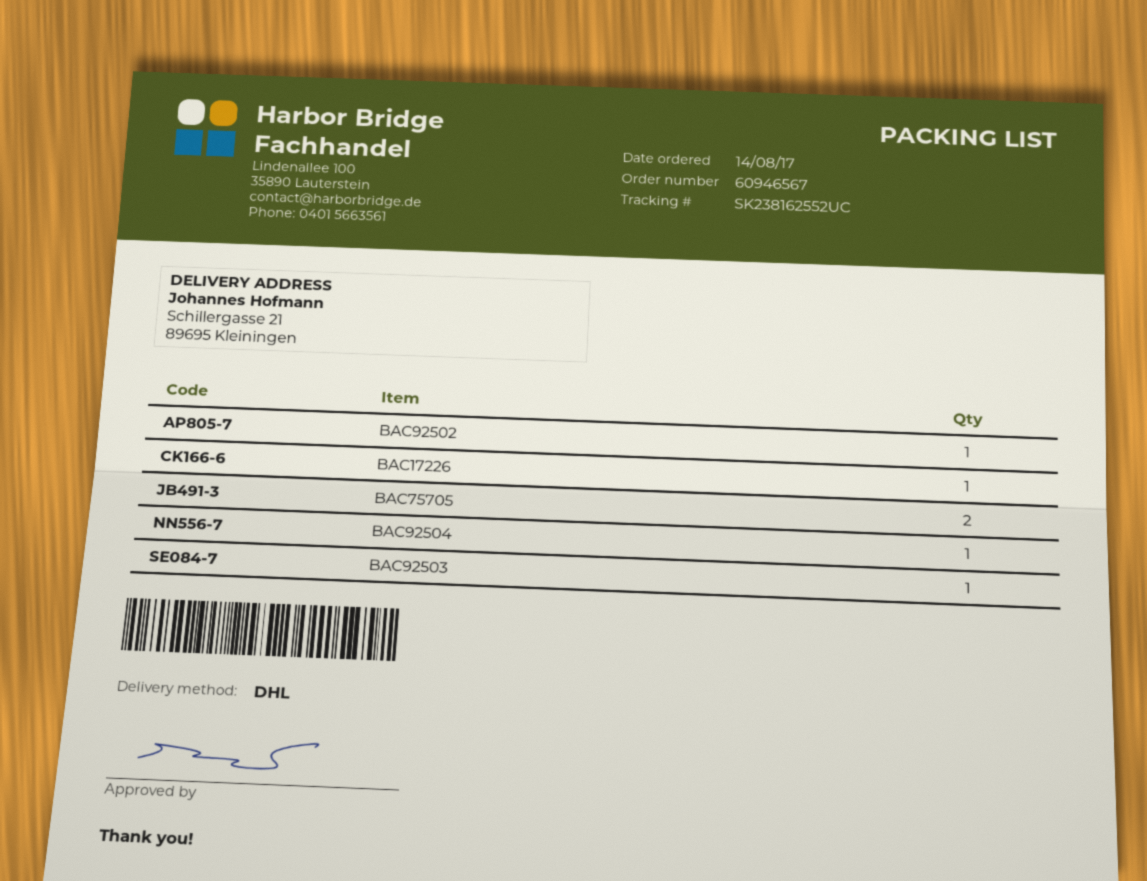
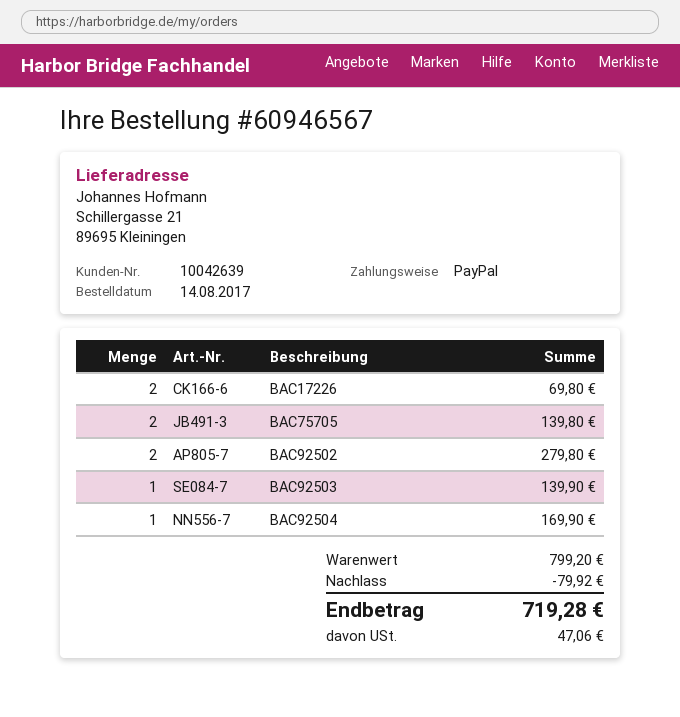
BAC92502: 1 -> 2
BAC17226: 1 -> 2

